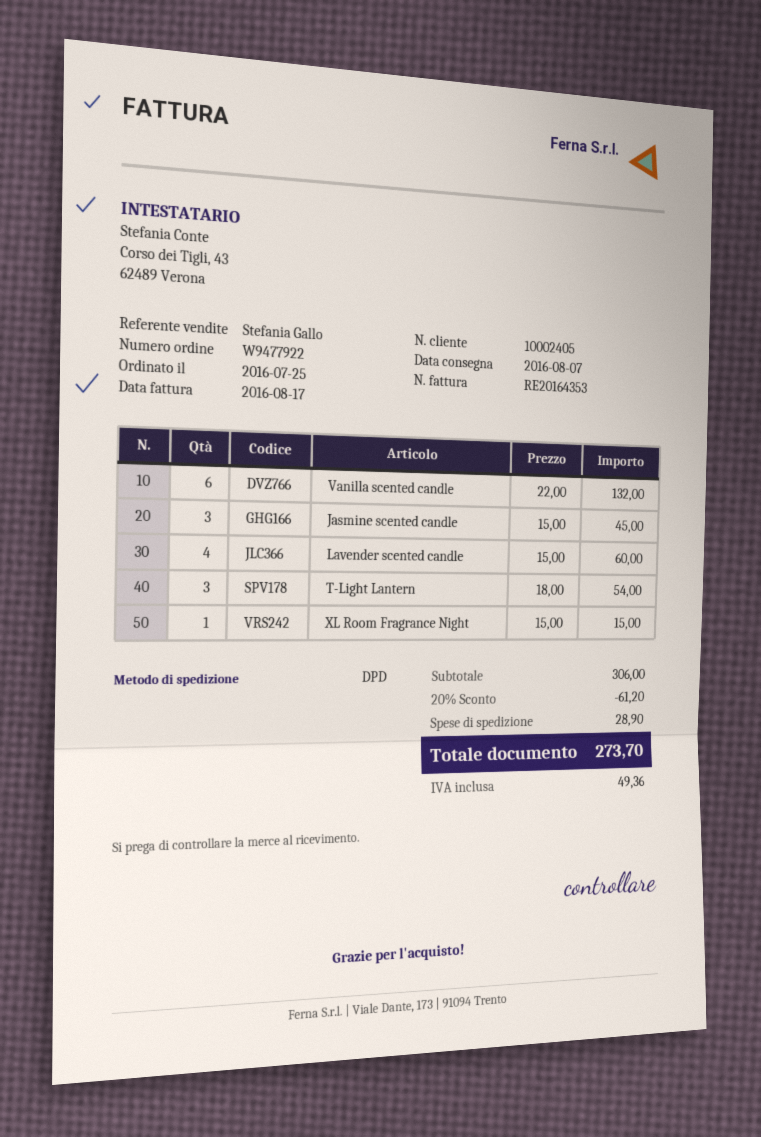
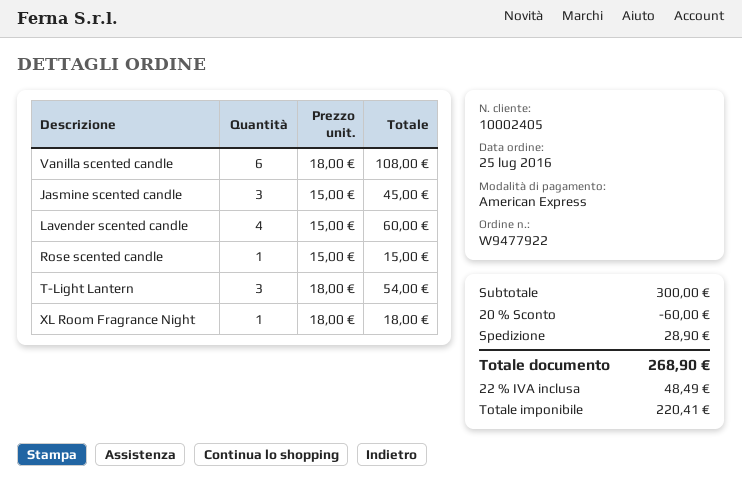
Vanilla scented candle: 6 x 22.00 = 132.00 -> 6 x 18.00 = 108.00
XL Room Fragrance Night: 1 x 15.00 = 15.00 -> 1 x 18.00 = 18.00
Rose scented candle: none -> 1 x 15.00 = 15.00
subtotal: 306.00 -> 300.00
discount: 20% = 61.20 -> 20% = 60.00
tax: 49.36 -> 48.49
total: 273.70 -> 268.90

